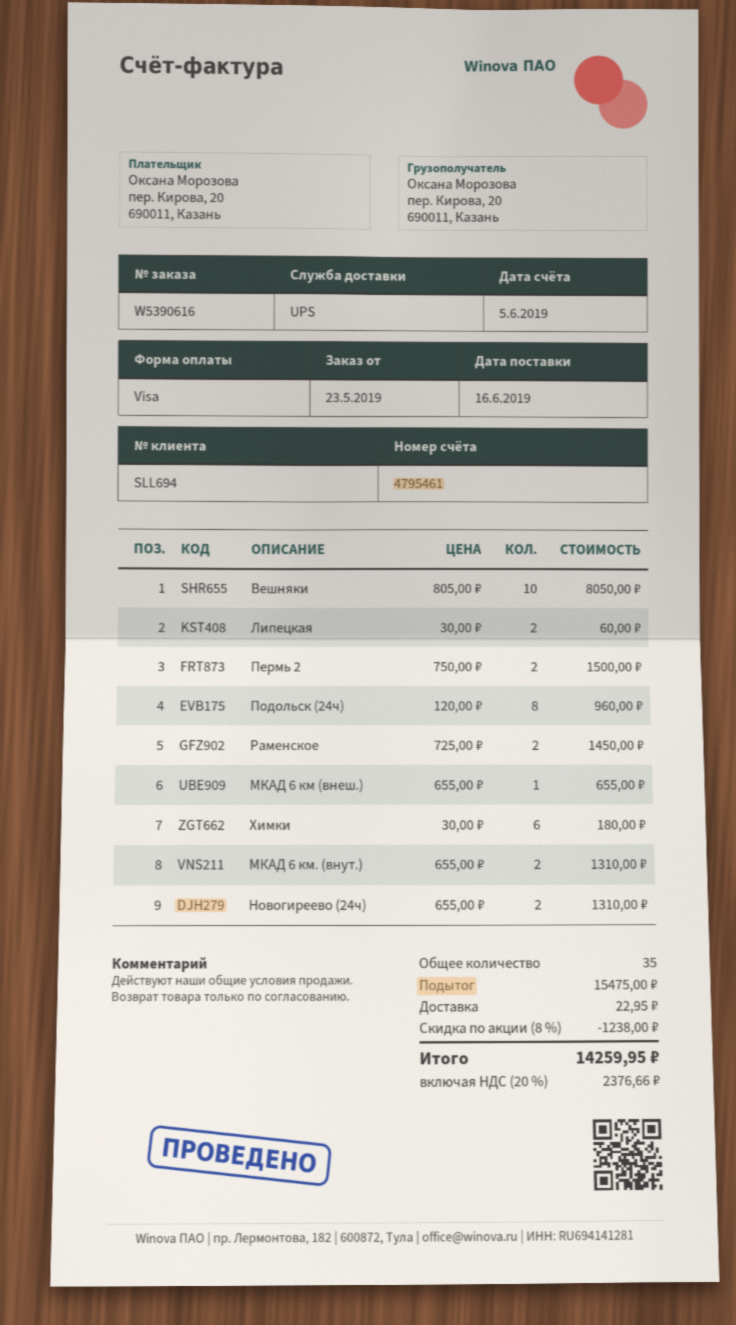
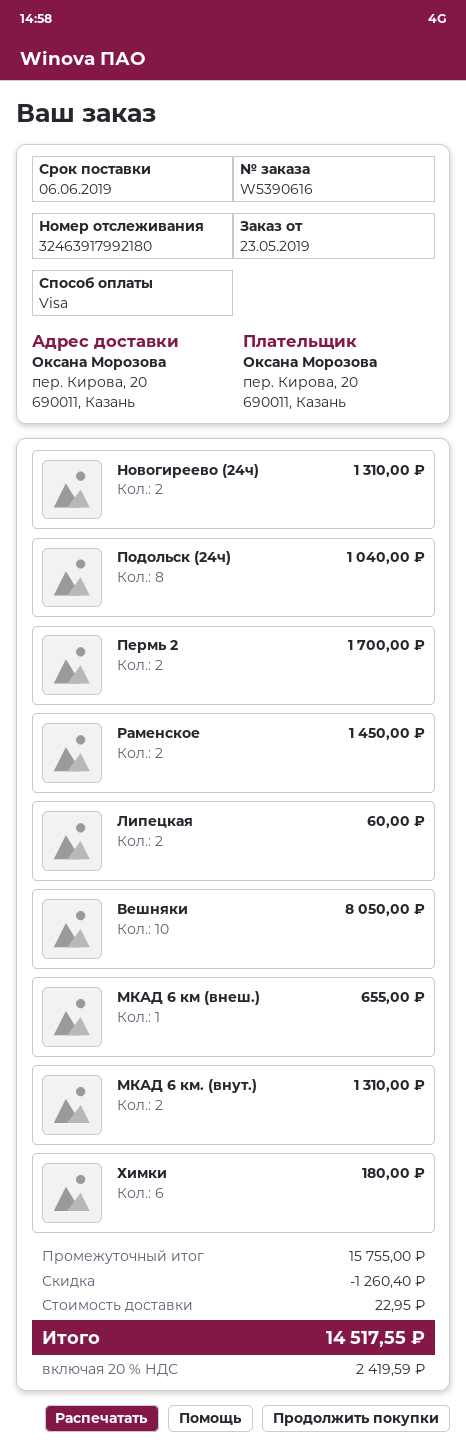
delivery date: 2019-06-16 -> 2019-06-06
Пермь 2: 2 for 1500.00 -> 2 for 1700.00
Подольск (24ч): 8 for 960.00 -> 8 for 1040.00
subtotal: 15475.00 -> 15755.00
discount: 1238.00 -> 1260.40
tax: 20% = 2376.66 -> 20% = 2419.59
total: 14259.95 -> 14517.55

